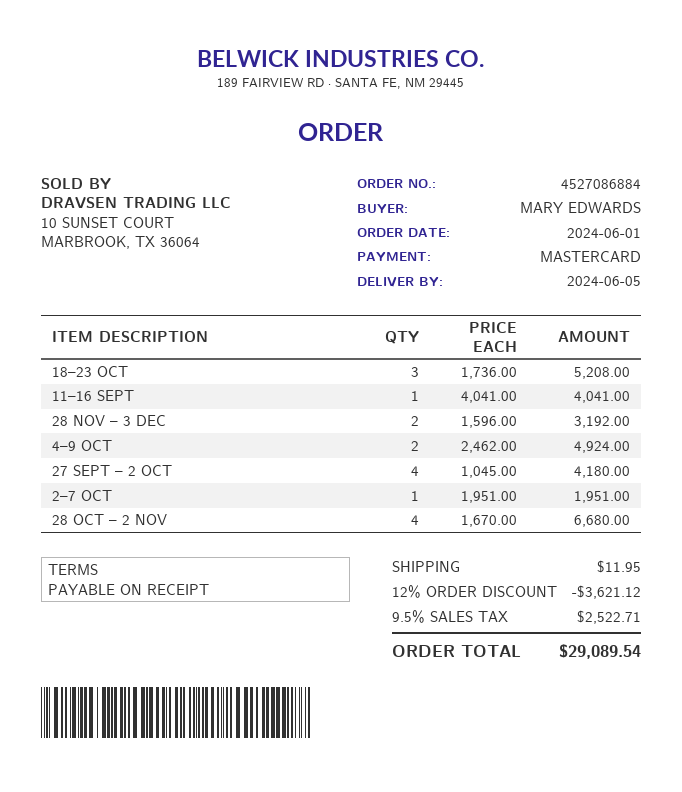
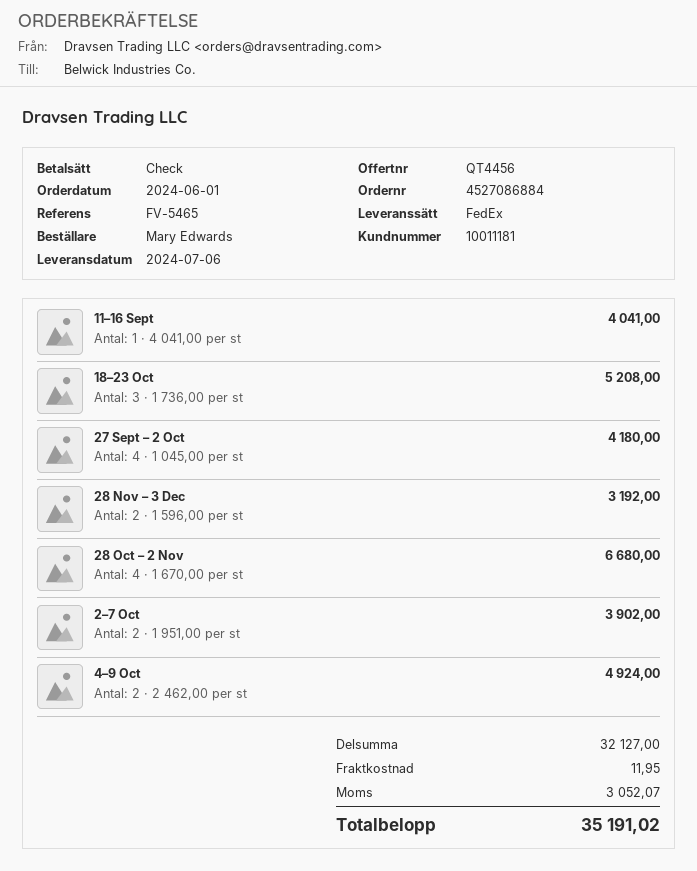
delivery date: 2024-06-05 -> 2024-07-06
payment method: Mastercard -> cheque
2–7 OCT: 1 x 1951.00 = 1951.00 -> 2 x 1951.00 = 3902.00
discount: 12% = 3621.12 -> none
tax: 2522.71 -> 3052.07
total: 29089.54 -> 35191.02

